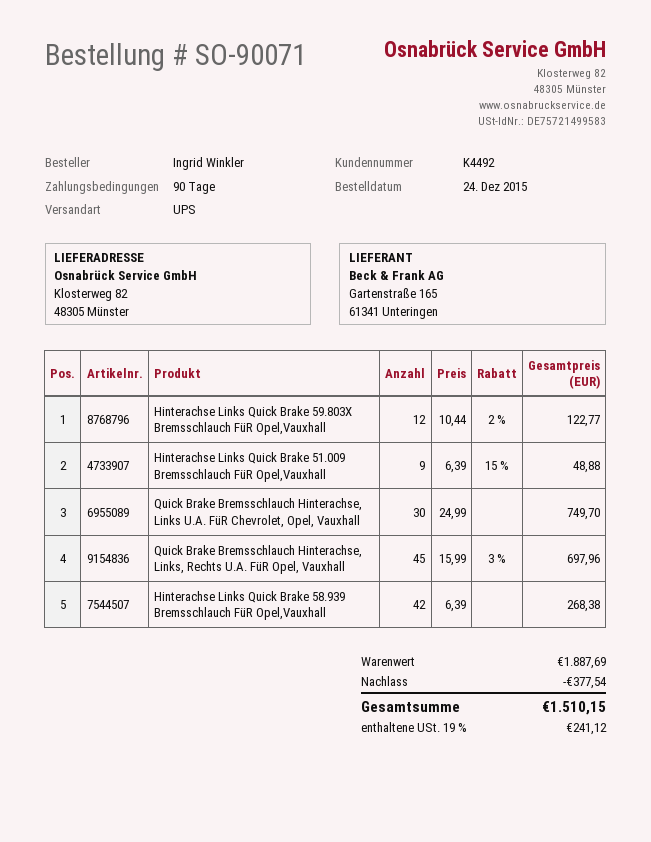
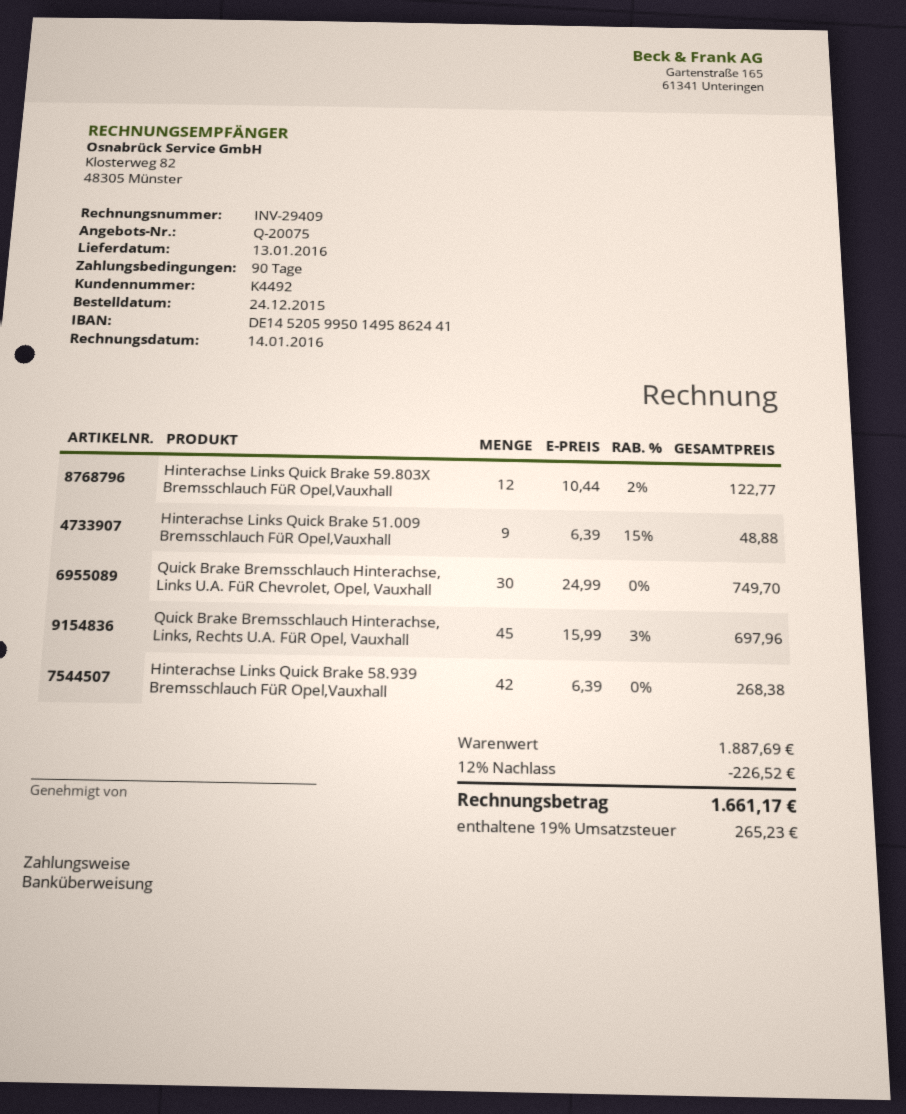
discount: 377.54 -> 226.52
tax: 19% = 241.12 -> 19% = 265.23
total: 1510.15 -> 1661.17

